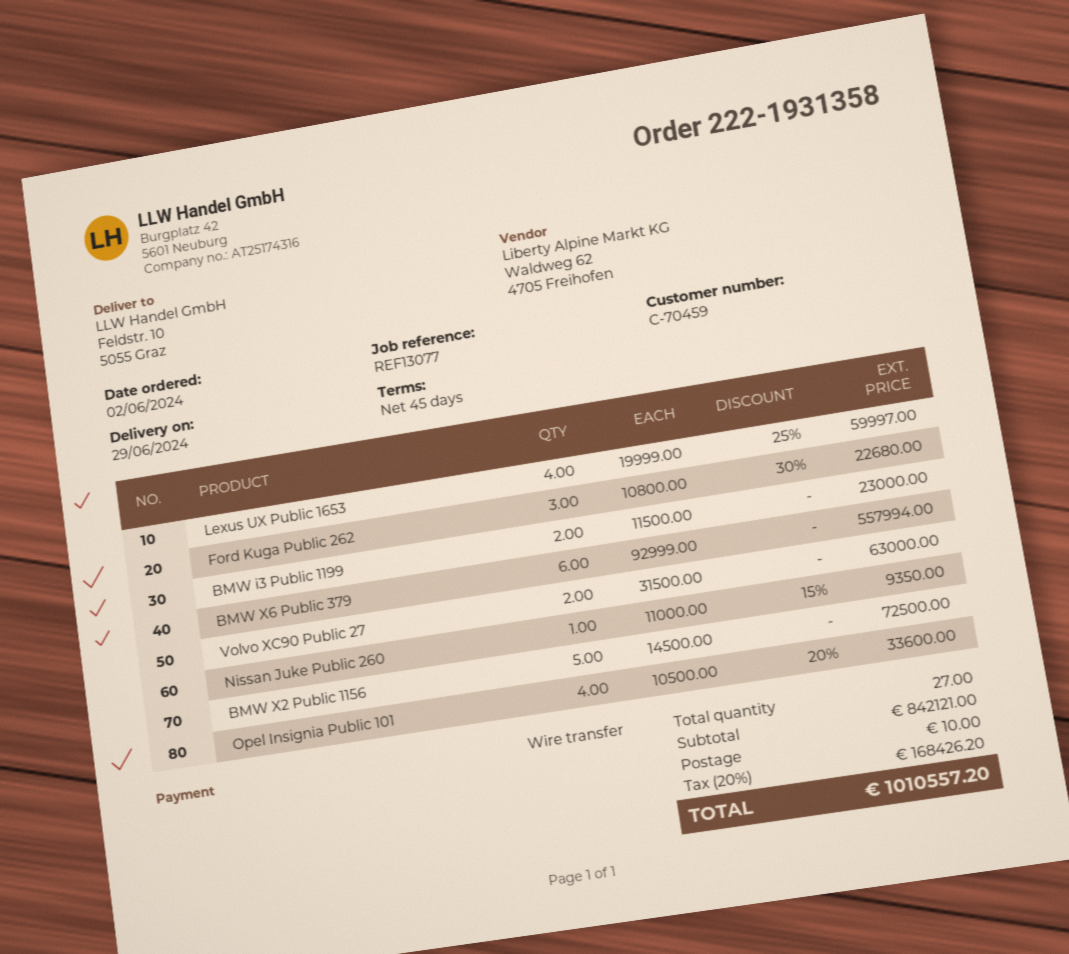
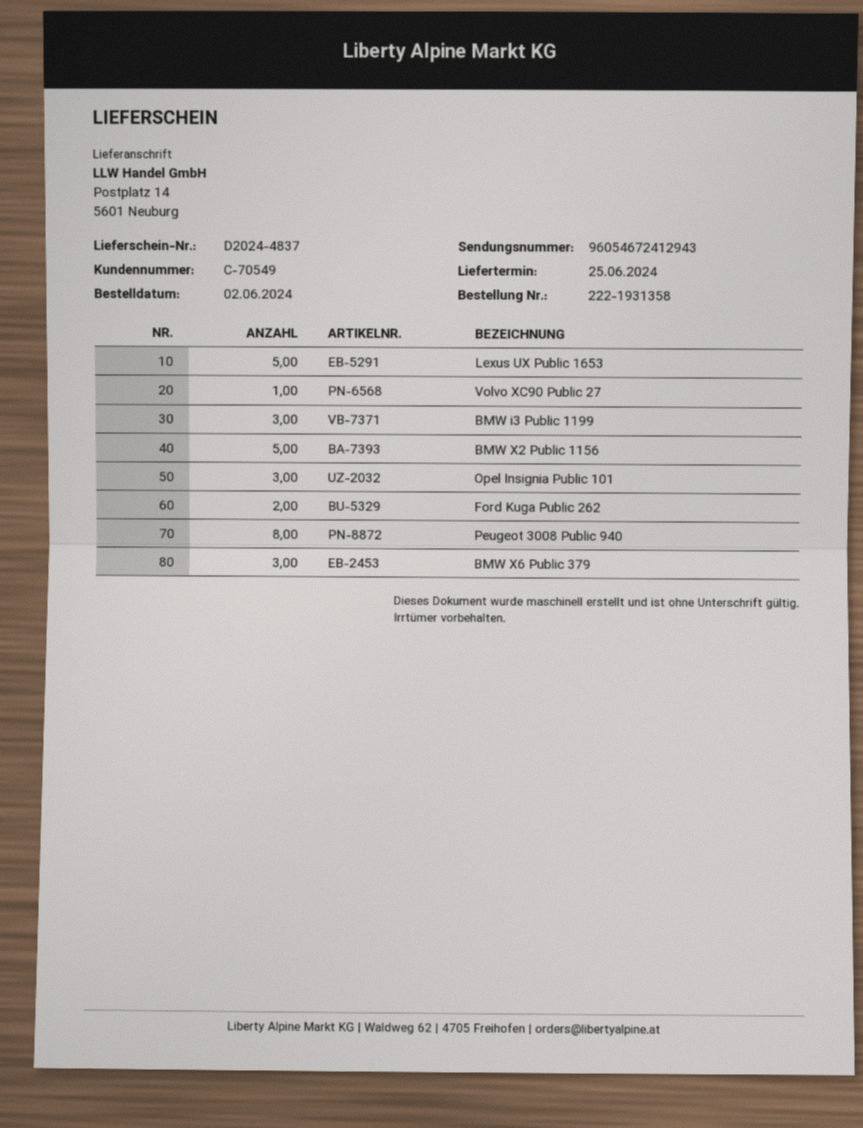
delivery date: 2024-06-29 -> 2024-06-25
customer number: C-70459 -> C-70549
ship to: Feldstr. 10, 5055 Graz -> Postplatz 14, 5601 Neuburg
Lexus UX Public 1653: 4 -> 5
Ford Kuga Public 262: 3 -> 2
BMW i3 Public 1199: 2 -> 3
BMW X6 Public 379: 6 -> 3
Volvo XC90 Public 27: 2 -> 1
Nissan Juke Public 260: 1 -> none
Opel Insignia Public 101: 4 -> 3
Peugeot 3008 Public 940: none -> 8

